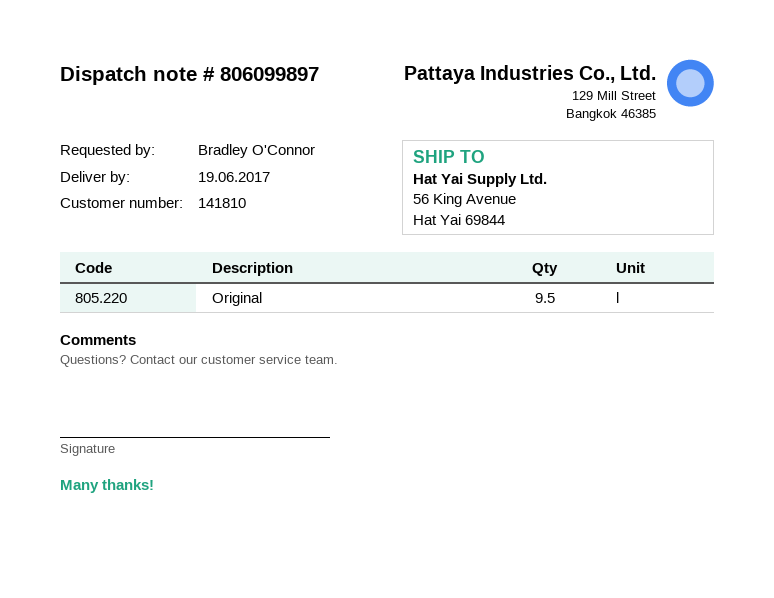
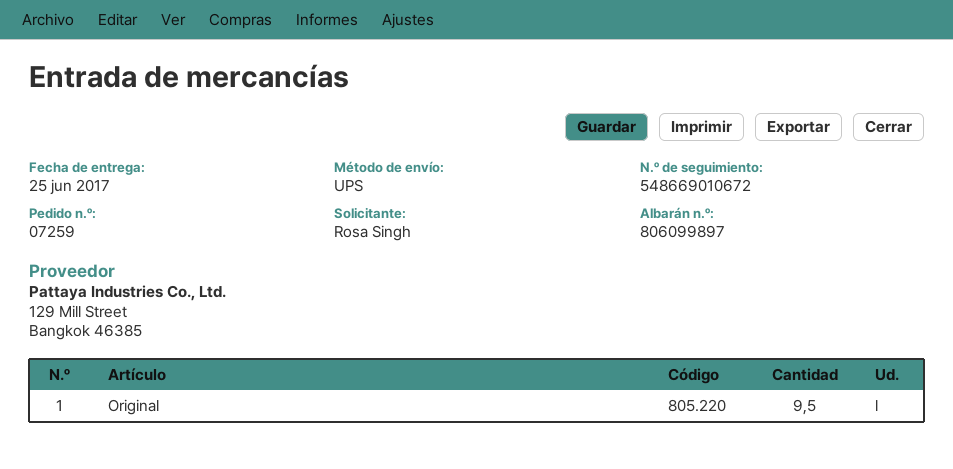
delivery date: 2017-06-19 -> 2017-06-25
ordered by: Bradley O'Connor -> Rosa Singh

